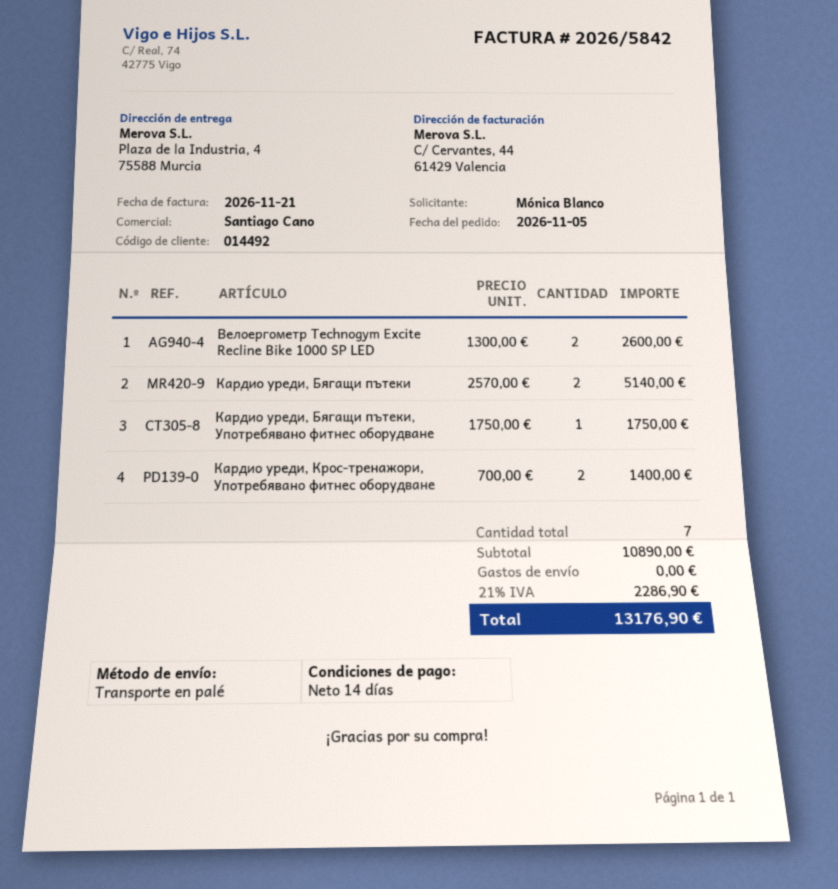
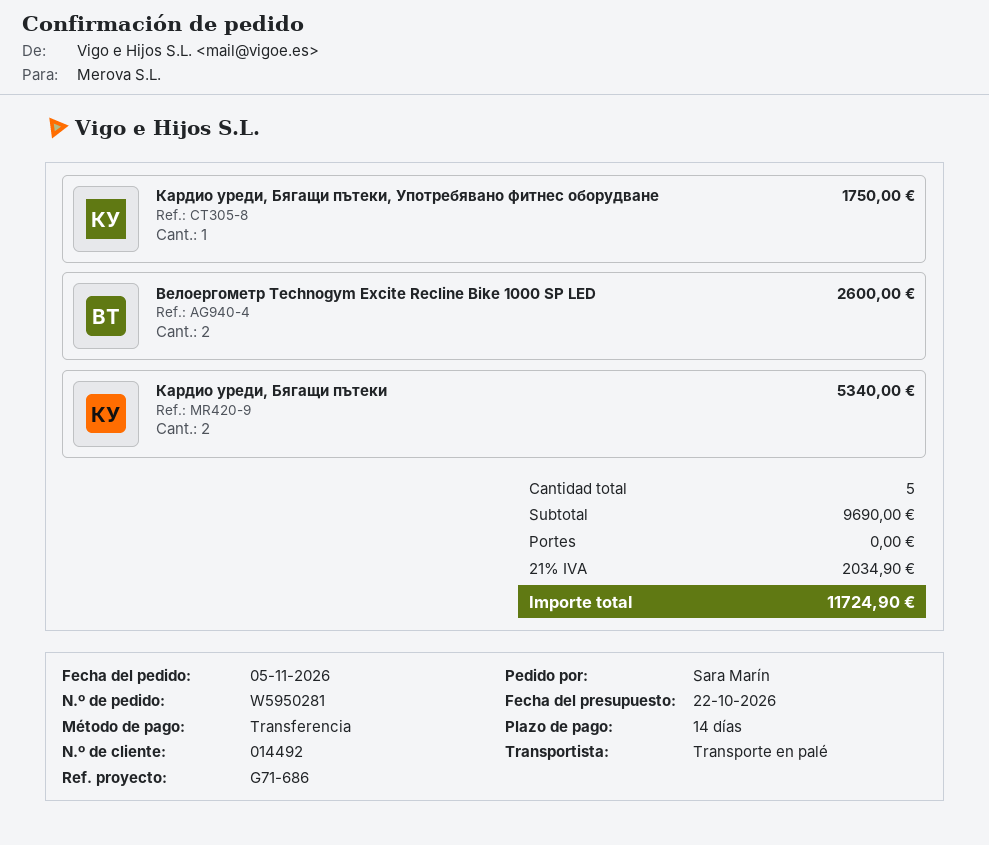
ordered by: Mónica Blanco -> Sara Marín
Кардио уреди, Бягащи пътеки: 2 for 5140.00 -> 2 for 5340.00
Кардио уреди, Крос-тренажори, Употребявано фитнес оборудване: 2 for 1400.00 -> none
total quantity: 7 -> 5
subtotal: 10890.00 -> 9690.00
tax: 21% = 2286.90 -> 21% = 2034.90
total: 13176.90 -> 11724.90

